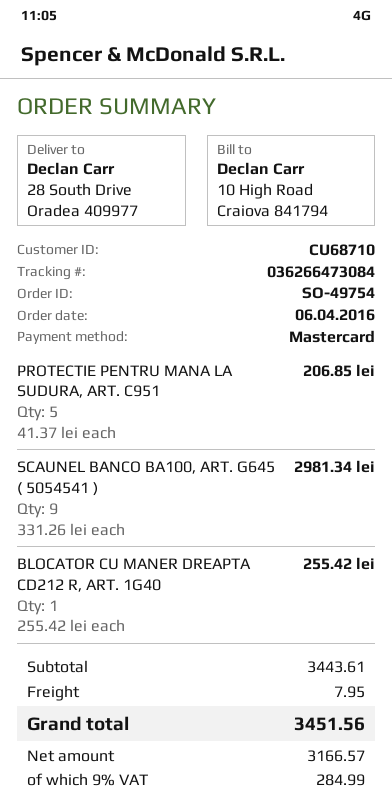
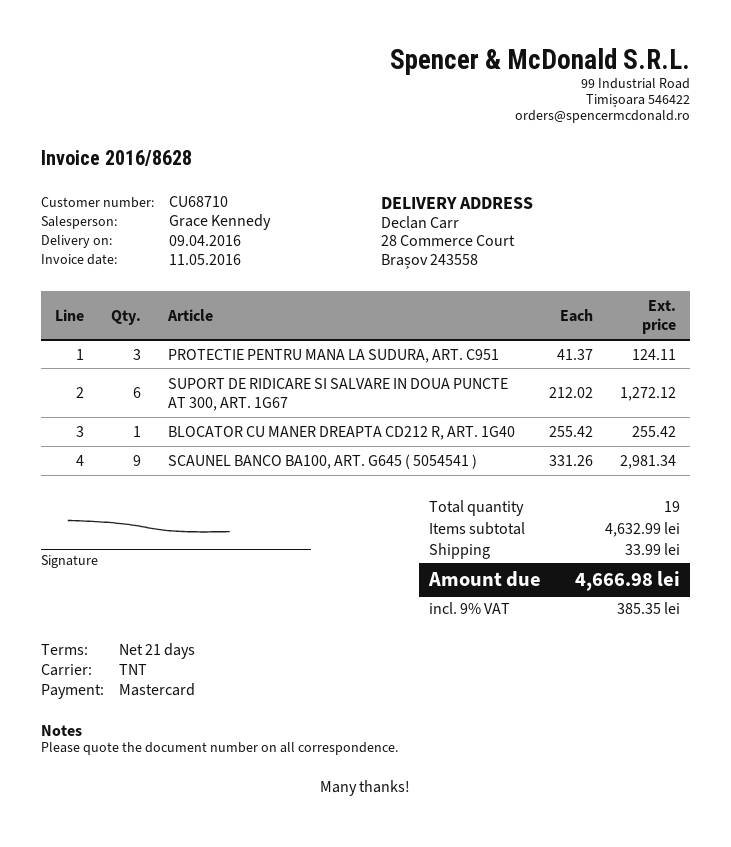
ship to: 28 South Drive, Oradea 409977 -> 28 Commerce Court, Brașov 243558
PROTECTIE PENTRU MANA LA SUDURA, ART. C951: 5 x 41.37 = 206.85 -> 3 x 41.37 = 124.11
SUPORT DE RIDICARE SI SALVARE IN DOUA PUNCTE AT 300, ART. 1G67: none -> 6 x 212.02 = 1272.12
subtotal: 3443.61 -> 4632.99
shipping: 7.95 -> 33.99
tax: 9% = 284.99 -> 9% = 385.35
total: 3451.56 -> 4666.98

